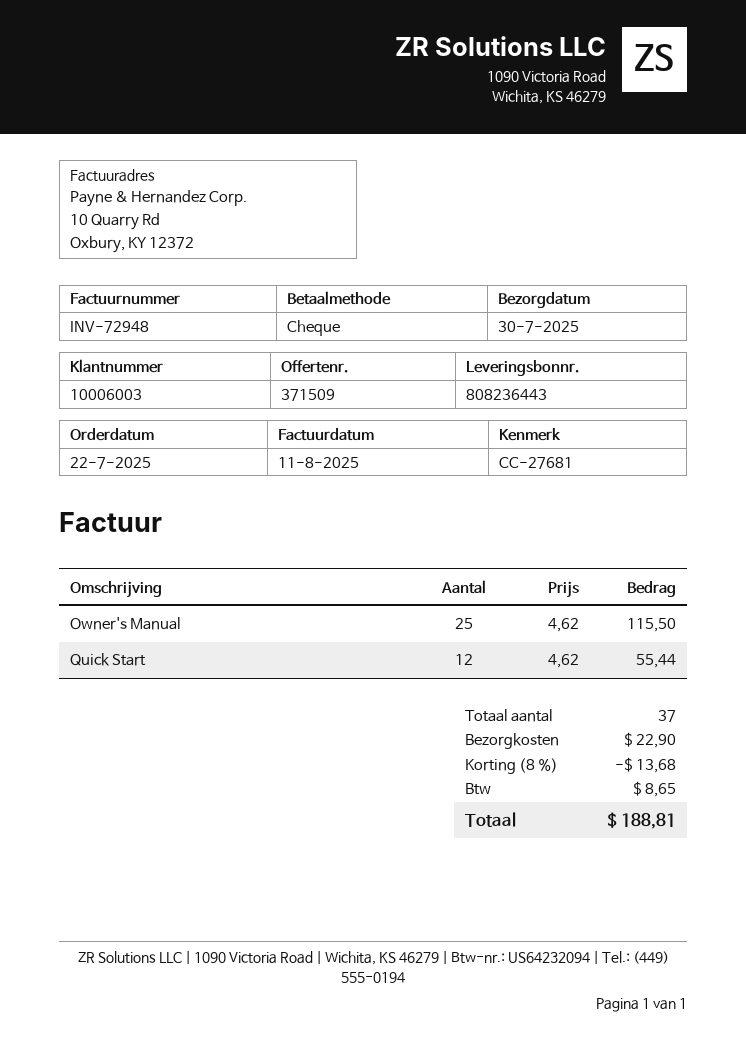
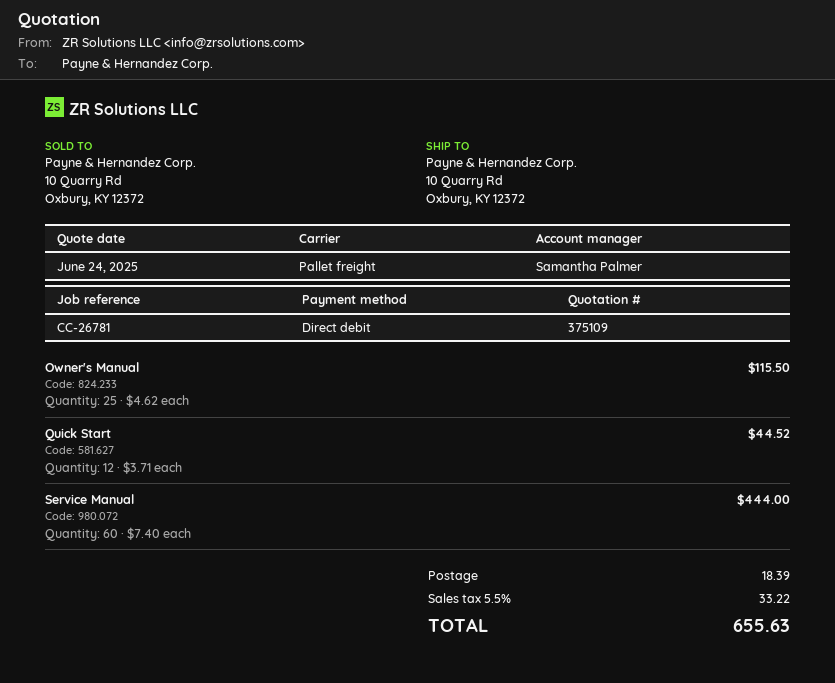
quote number: 371509 -> 375109
reference: CC-27681 -> CC-26781
payment method: cheque -> direct debit
Quick Start: 12 x 4.62 = 55.44 -> 12 x 3.71 = 44.52
Service Manual: none -> 60 x 7.40 = 444.00
discount: 8% = 13.68 -> none
shipping: 22.90 -> 18.39
tax: 8.65 -> 33.22
total: 188.81 -> 655.63

